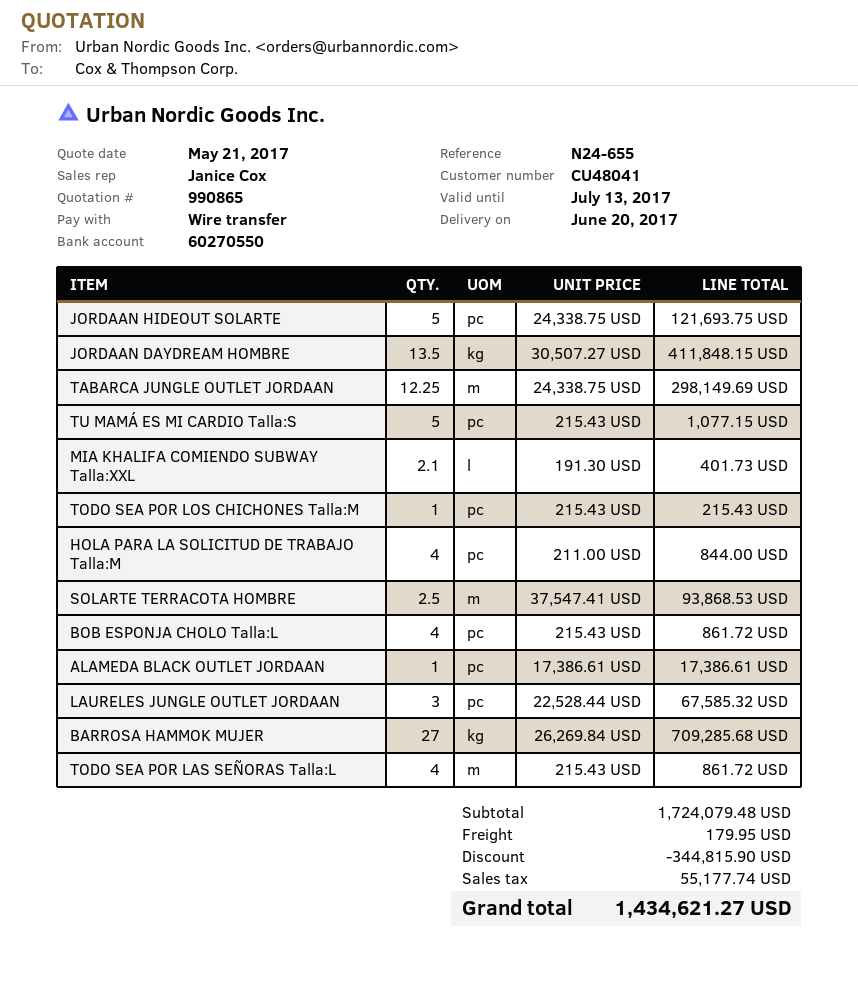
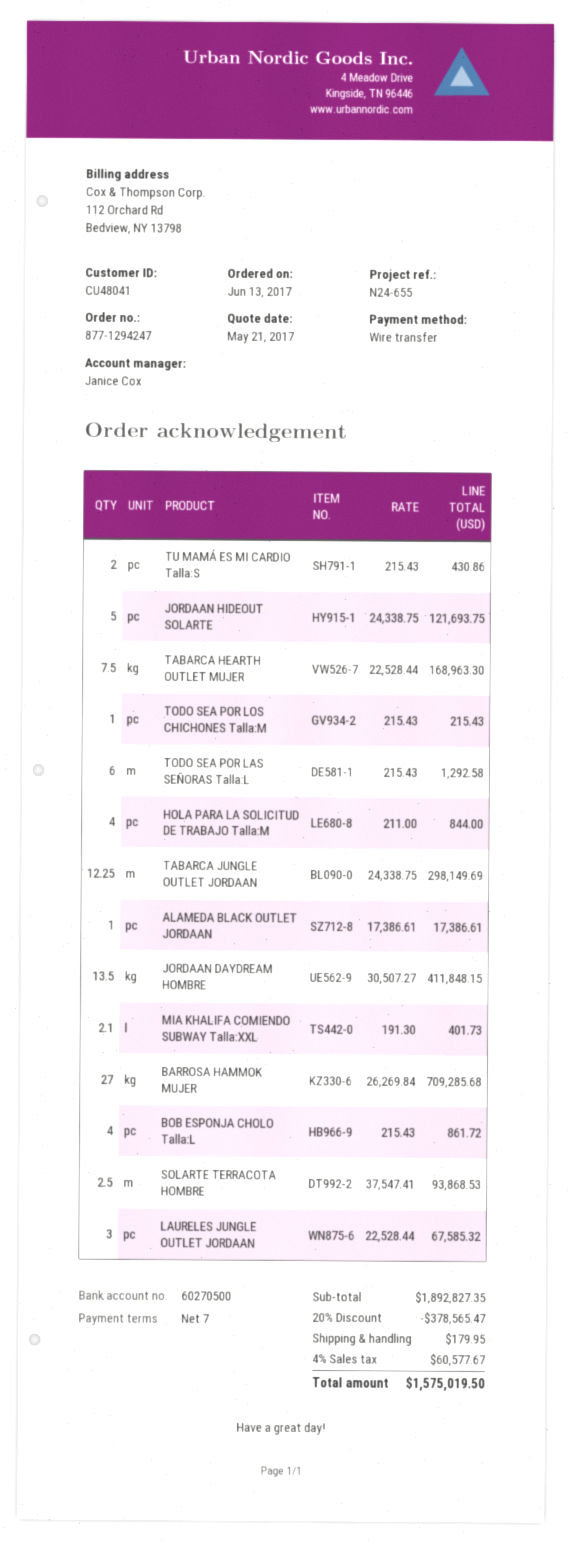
bank account: 60270550 -> 60270500
TU MAMÁ ES MI CARDIO Talla:S: 5 x 215.43 = 1077.15 -> 2 x 215.43 = 430.86
TODO SEA POR LAS SEÑORAS Talla:L: 4 x 215.43 = 861.72 -> 6 x 215.43 = 1292.58
TABARCA HEARTH OUTLET MUJER: none -> 7.5 x 22528.44 = 168963.30
subtotal: 1724079.48 -> 1892827.35
discount: 344815.90 -> 378565.47
tax: 55177.74 -> 60577.67
total: 1434621.27 -> 1575019.50

